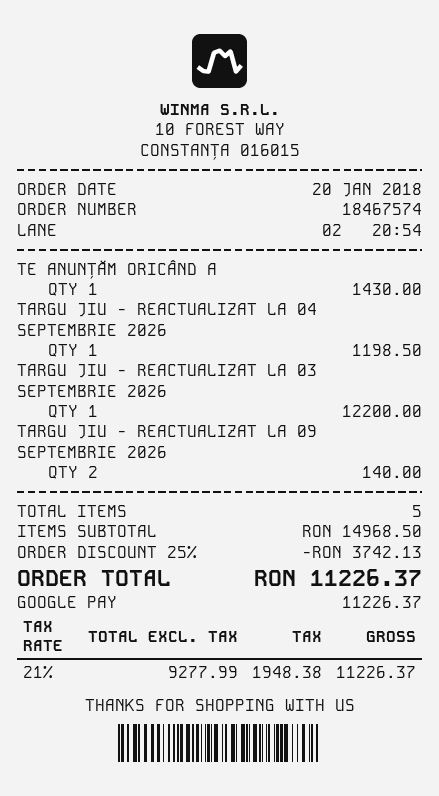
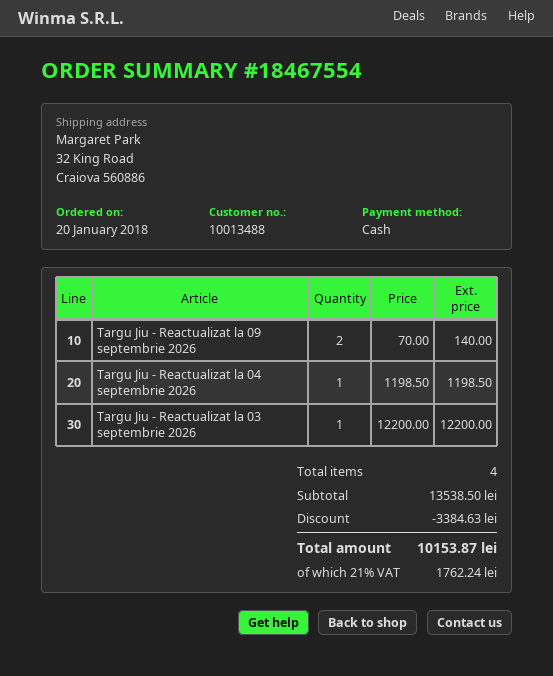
order number: 18467574 -> 18467554
payment method: Google Pay -> cash
TE ANUNȚĂM ORICÂND A: 1 for 1430.00 -> none
total quantity: 5 -> 4
subtotal: 14968.50 -> 13538.50
discount: 3742.13 -> 3384.63
tax: 21% = 1948.38 -> 21% = 1762.24
total: 11226.37 -> 10153.87

